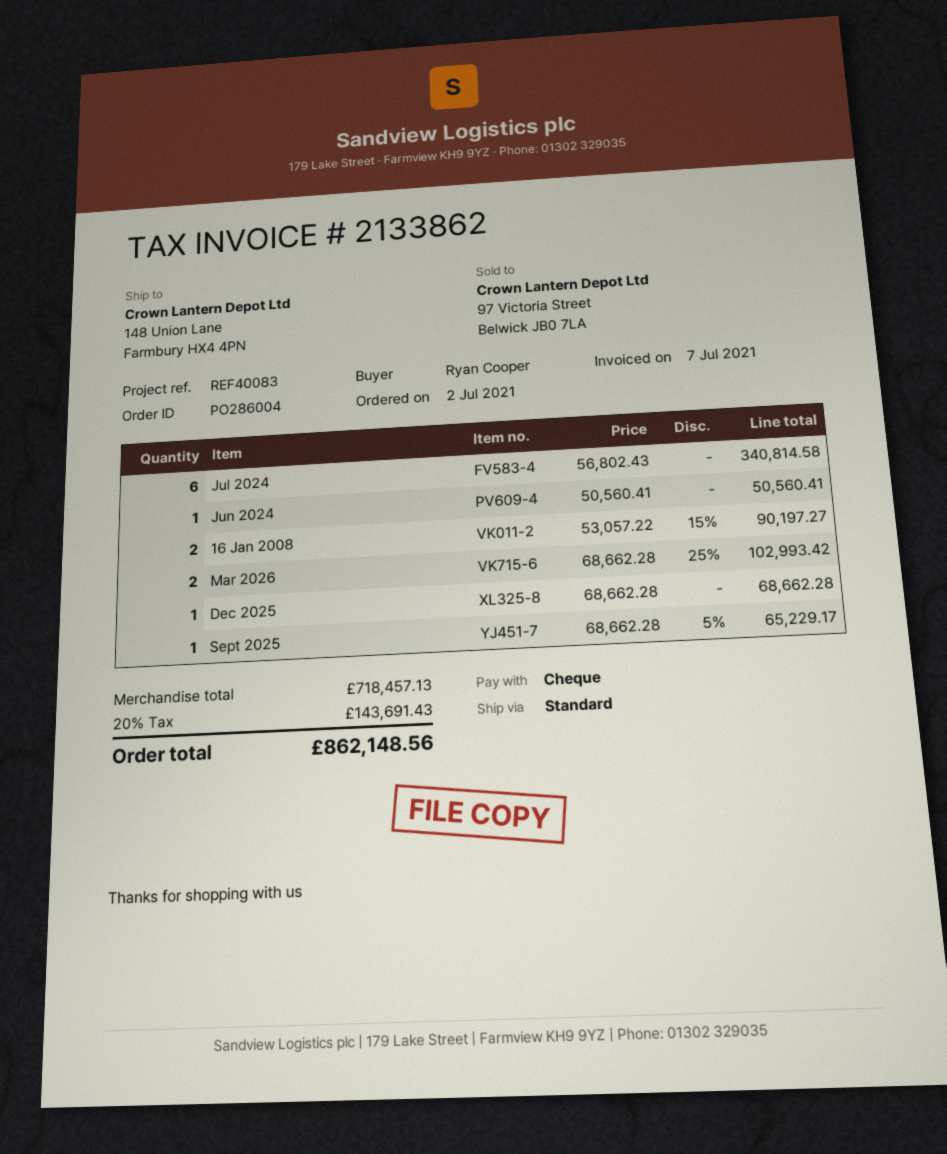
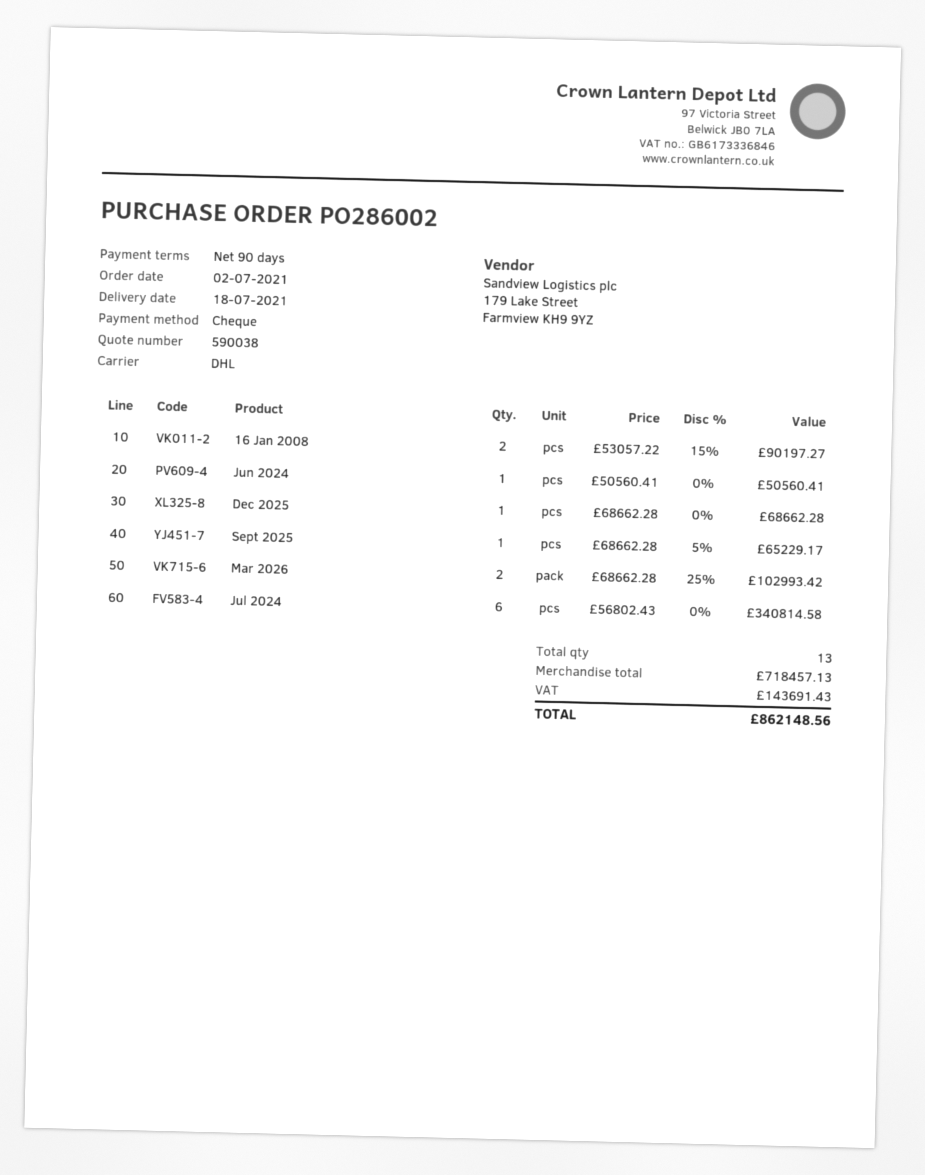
order number: PO286004 -> PO286002
shipping method: standard -> DHL

